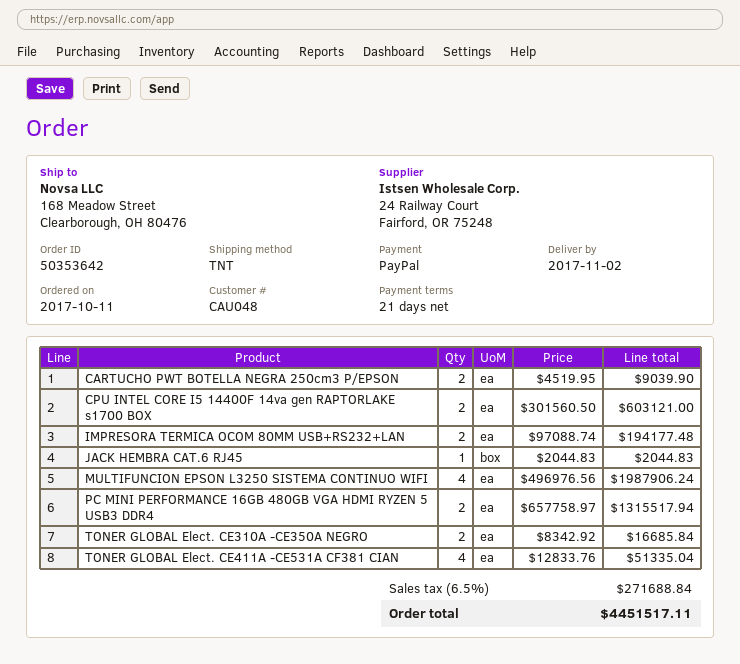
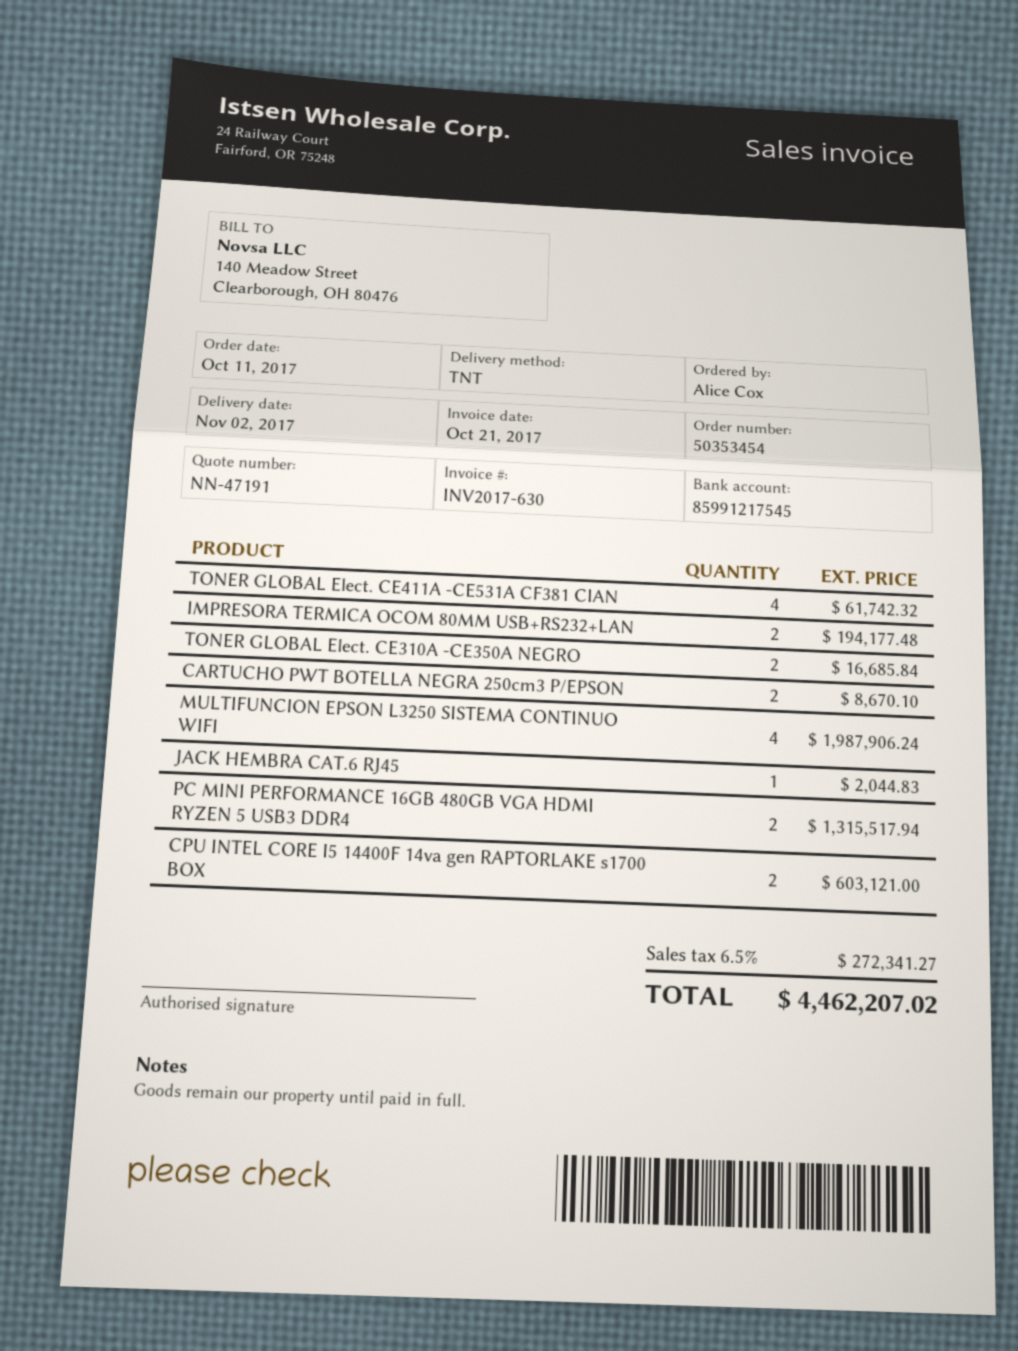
order number: 50353642 -> 50353454
CARTUCHO PWT BOTELLA NEGRA 250cm3 P/EPSON: 2 for 9039.90 -> 2 for 8670.10
TONER GLOBAL Elect. CE411A -CE531A CF381 CIAN: 4 for 51335.04 -> 4 for 61742.32
tax: 6.5% = 271688.84 -> 6.5% = 272341.27
total: 4451517.11 -> 4462207.02

